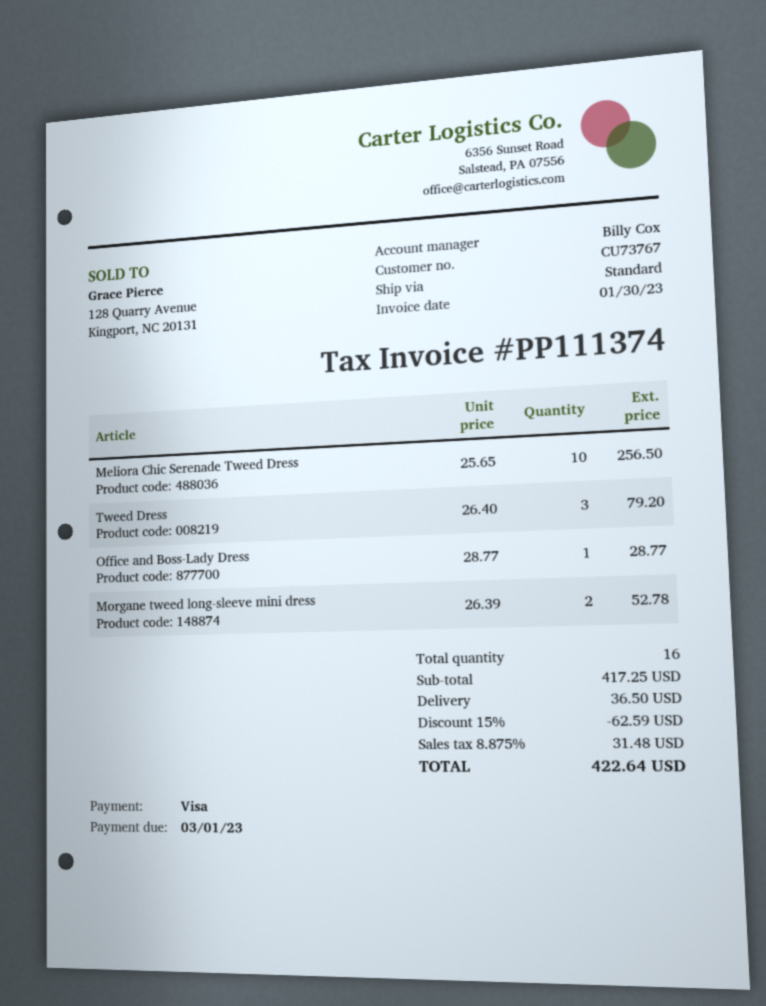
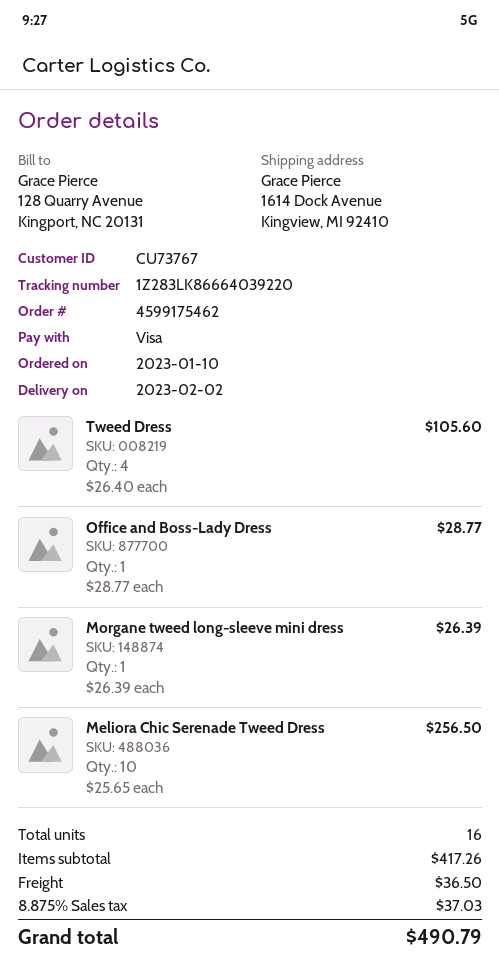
Tweed Dress: 3 x 26.40 = 79.20 -> 4 x 26.40 = 105.60
Morgane tweed long-sleeve mini dress: 2 x 26.39 = 52.78 -> 1 x 26.39 = 26.39
subtotal: 417.25 -> 417.26
discount: 15% = 62.59 -> none
tax: 8.875% = 31.48 -> 8.875% = 37.03
total: 422.64 -> 490.79

